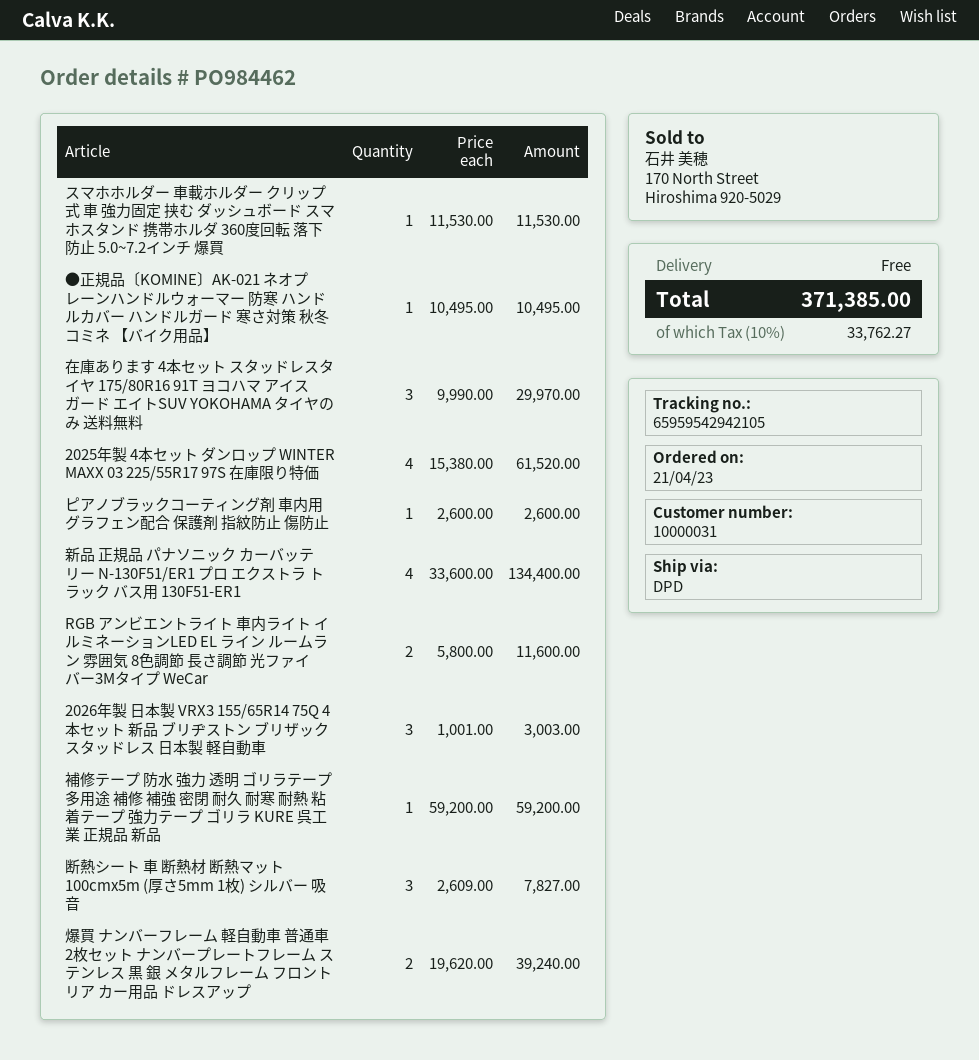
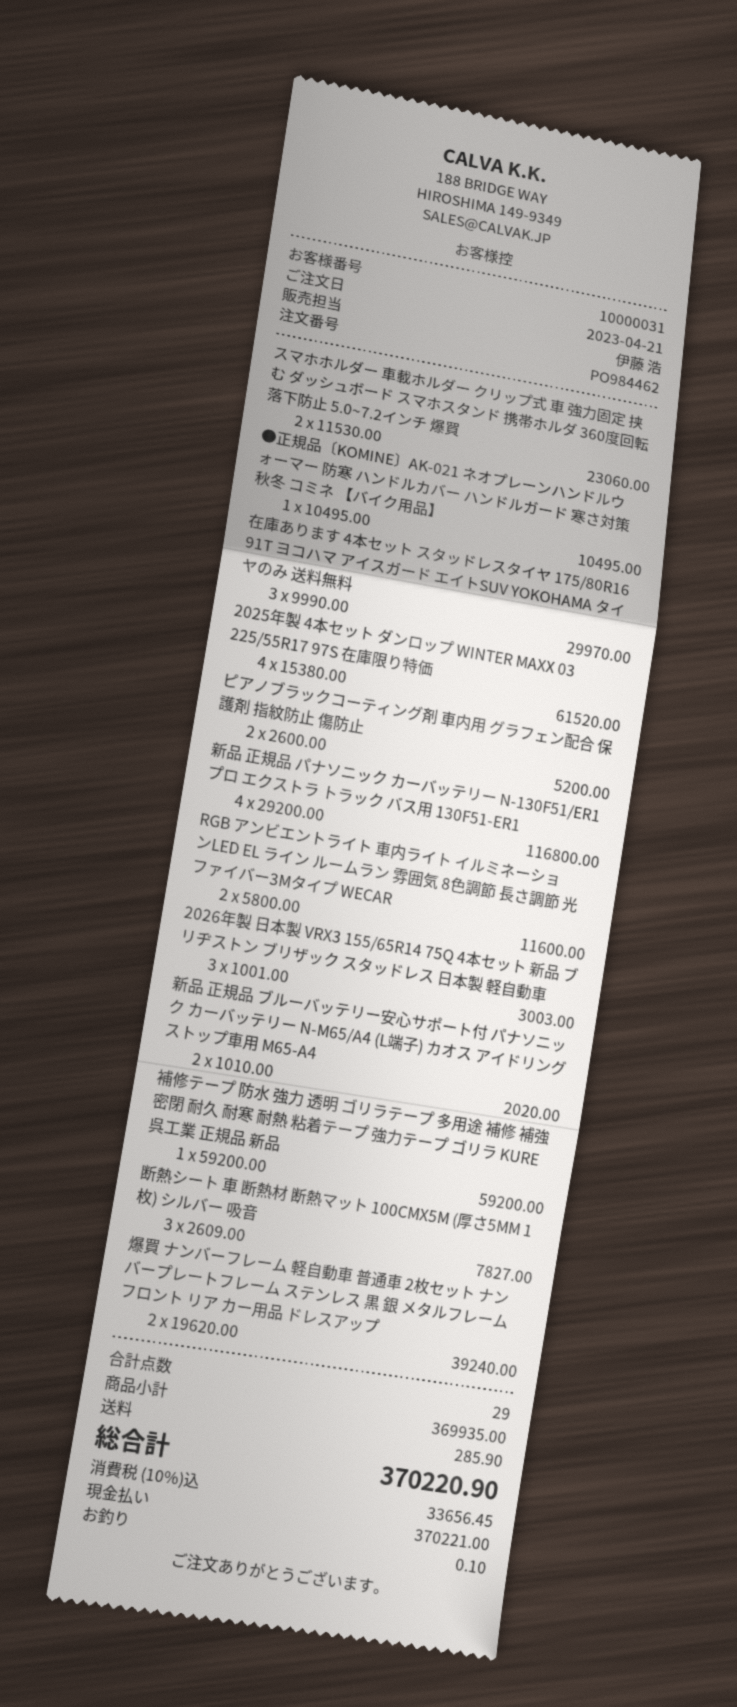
スマホホルダー 車載ホルダー クリップ式 車 強力固定 挟む ダッシュボード スマホスタンド 携帯ホルダ 360度回転 落下防止 5.0~7.2インチ 爆買: 1 x 11530.00 = 11530.00 -> 2 x 11530.00 = 23060.00
ピアノブラックコーティング剤 車内用 グラフェン配合 保護剤 指紋防止 傷防止: 1 x 2600.00 = 2600.00 -> 2 x 2600.00 = 5200.00
新品 正規品 パナソニック カーバッテリー N-130F51/ER1 プロ エクストラ トラック バス用 130F51-ER1: 4 x 33600.00 = 134400.00 -> 4 x 29200.00 = 116800.00
新品 正規品 ブルーバッテリー安心サポート付 パナソニック カーバッテリー N-M65/A4 (L端子) カオス アイドリングストップ車用 M65-A4: none -> 2 x 1010.00 = 2020.00
shipping: 0.00 -> 285.90
tax: 10% = 33762.27 -> 10% = 33656.45
total: 371385.00 -> 370220.90

